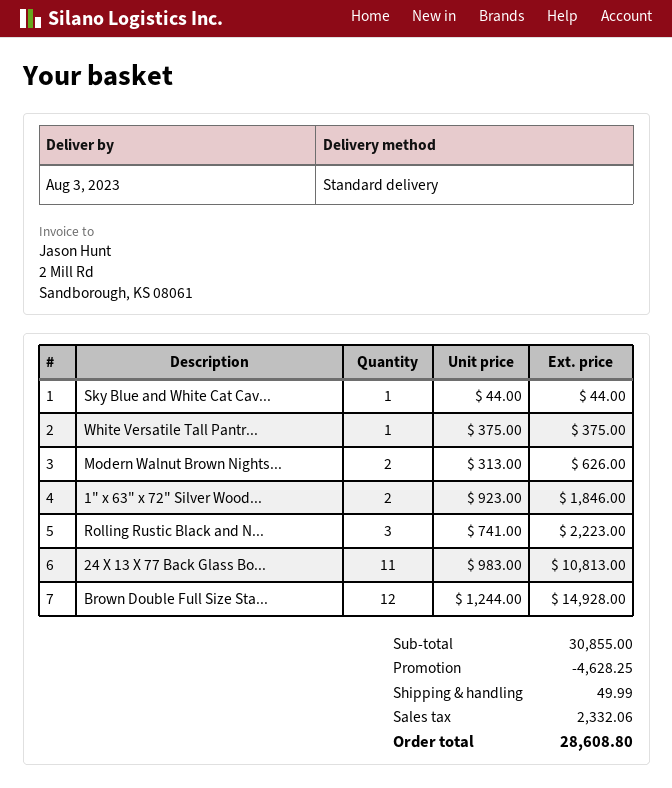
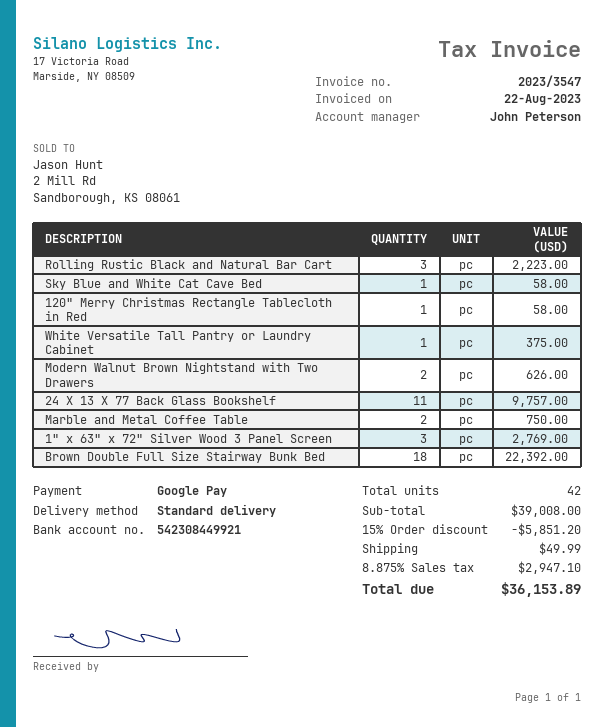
Sky Blue and White Cat Cav...: 1 for 44.00 -> 1 for 58.00
1" x 63" x 72" Silver Wood...: 2 for 1846.00 -> 3 for 2769.00
24 X 13 X 77 Back Glass Bo...: 11 for 10813.00 -> 11 for 9757.00
Brown Double Full Size Sta...: 12 for 14928.00 -> 18 for 22392.00
120" Merry Christmas Rectangle Tablecloth in Red: none -> 1 for 58.00
Marble and Metal Coffee Table: none -> 2 for 750.00
subtotal: 30855.00 -> 39008.00
discount: 4628.25 -> 5851.20
tax: 2332.06 -> 2947.10
total: 28608.80 -> 36153.89

